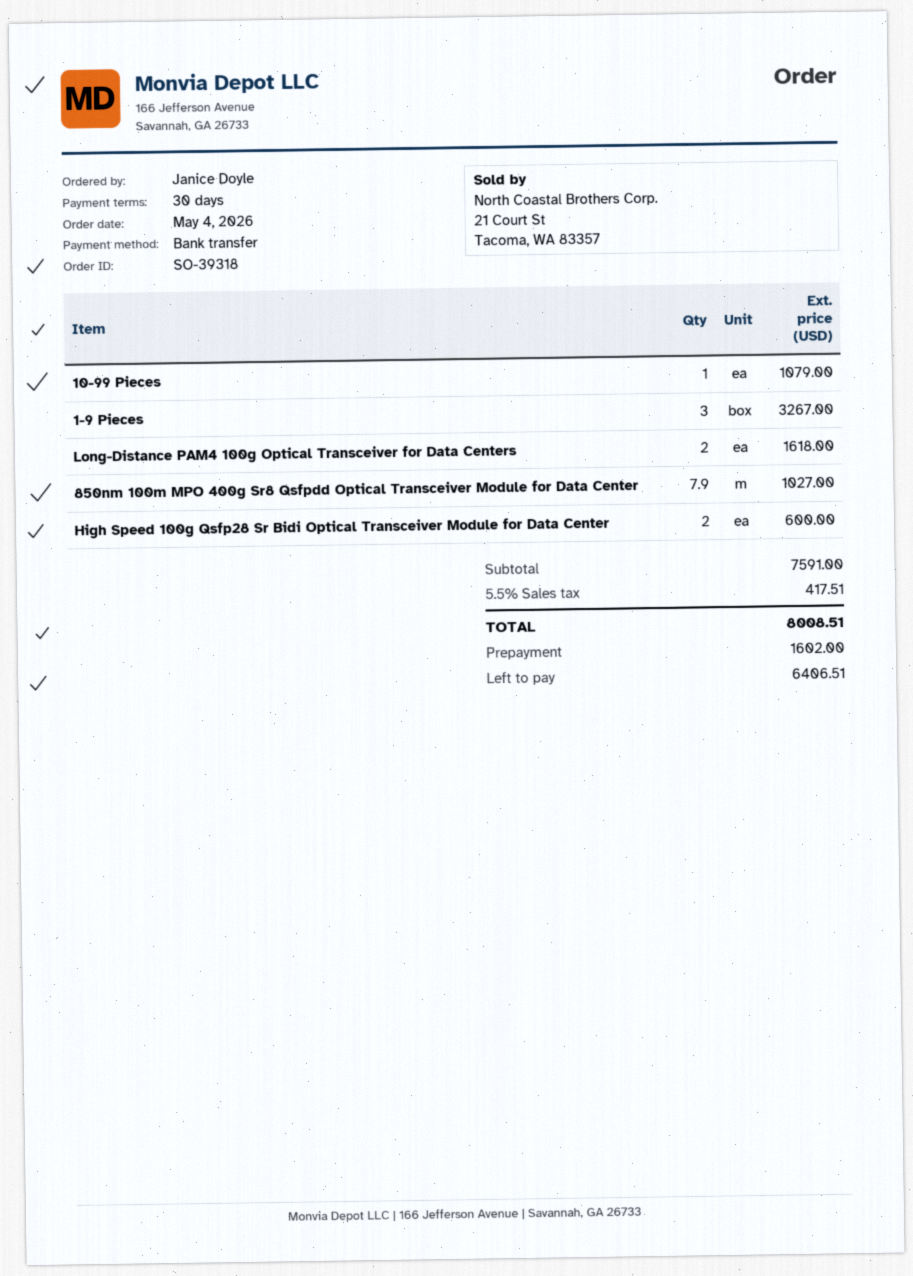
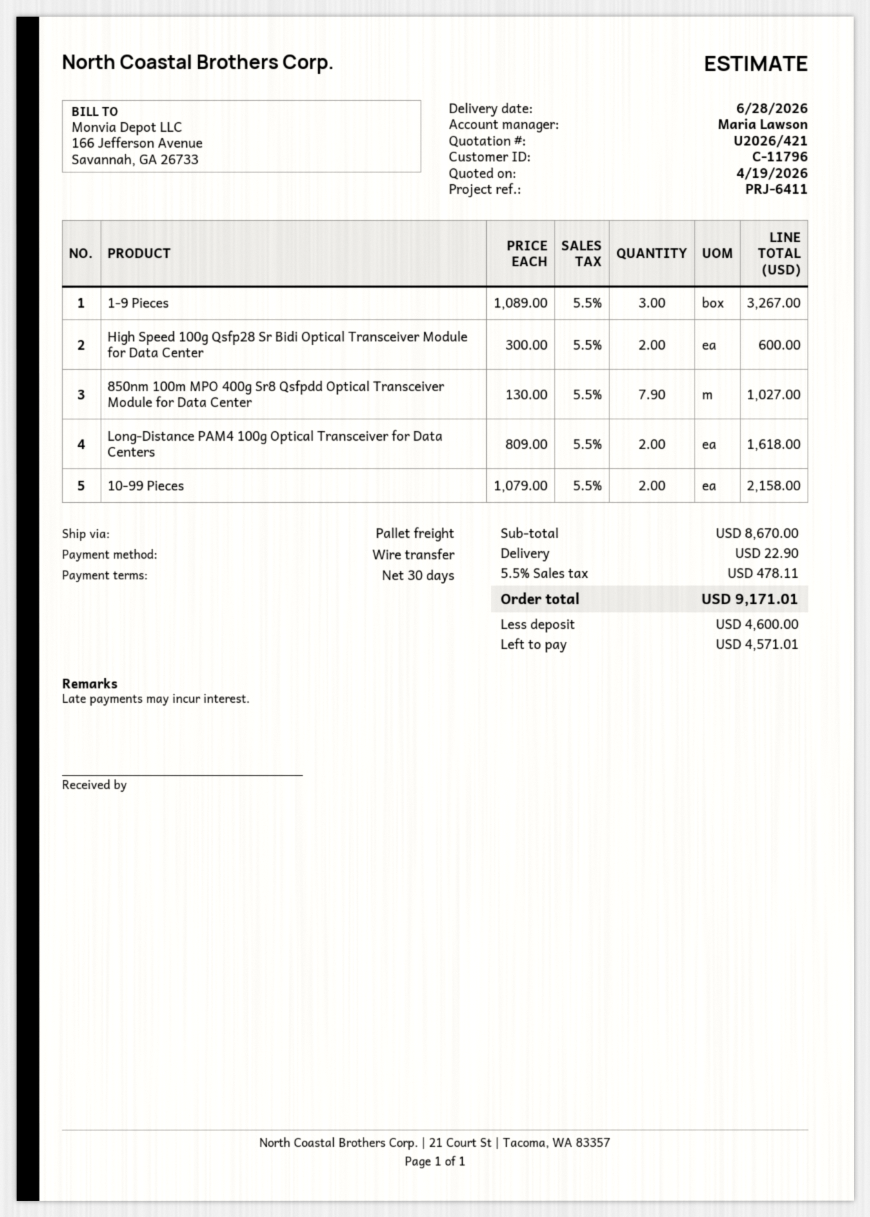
10-99 Pieces: 1 for 1079.00 -> 2 for 2158.00
subtotal: 7591.00 -> 8670.00
shipping: none -> 22.90
tax: 5.5% = 417.51 -> 5.5% = 478.11
total: 8008.51 -> 9171.01
deposit: 1602.00 -> 4600.00
balance: 6406.51 -> 4571.01

